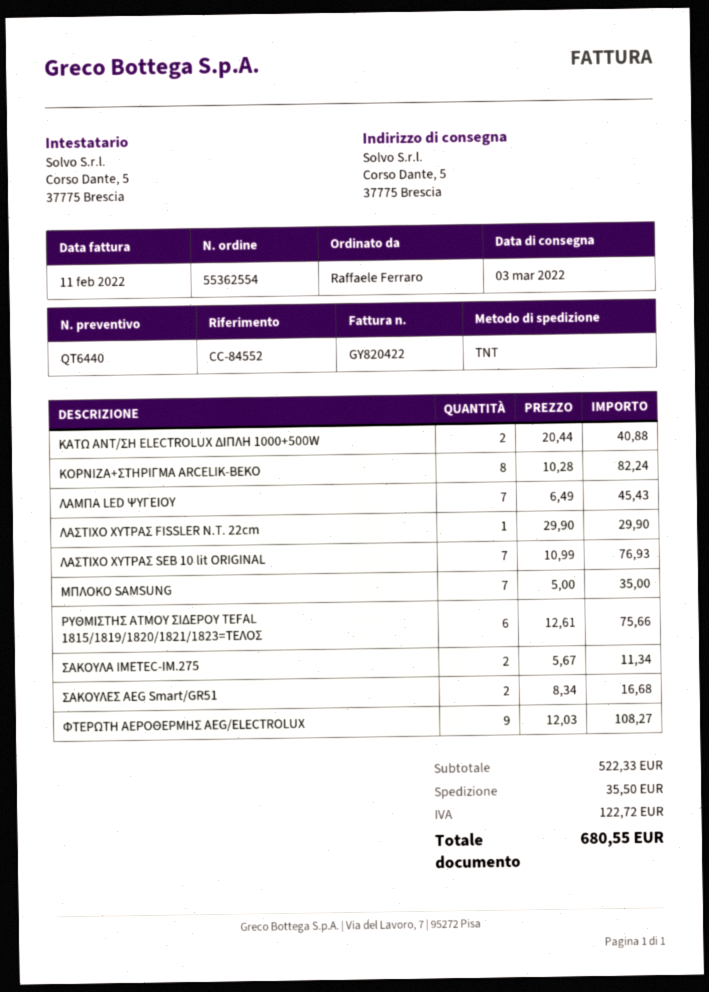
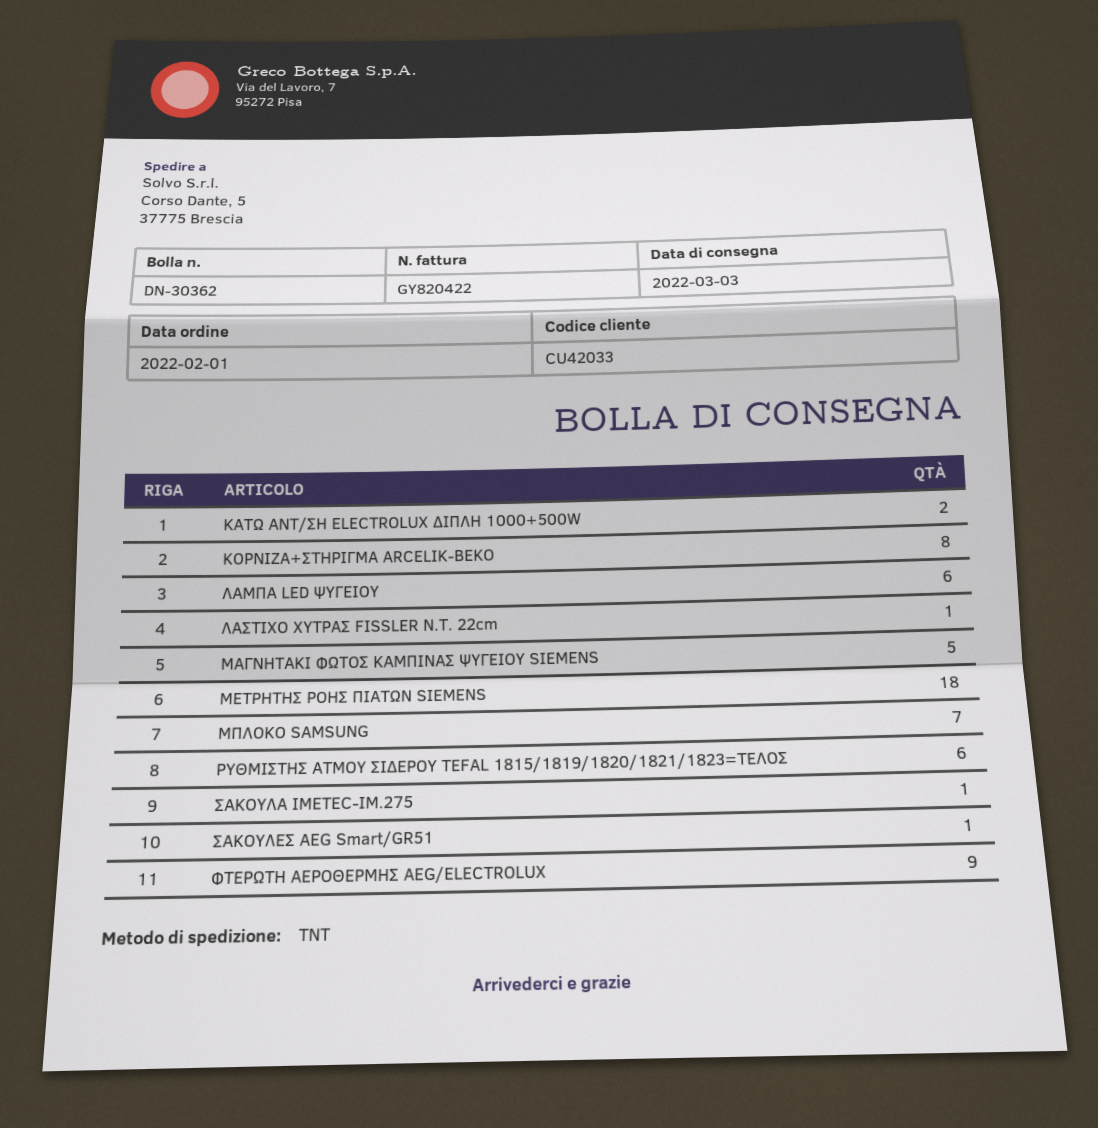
ΛΑΜΠΑ LED ΨΥΓΕΙΟΥ: 7 -> 6
ΛΑΣΤΙΧΟ ΧΥΤΡΑΣ SEB 10 lit ORIGINAL: 7 -> none
ΣΑΚΟΥΛΑ IMETEC-IM.275: 2 -> 1
ΣΑΚΟΥΛΕΣ AEG Smart/GR51: 2 -> 1
ΜΑΓΝΗΤΑΚΙ ΦΩΤΟΣ ΚΑΜΠΙΝΑΣ ΨΥΓΕΙΟΥ SIEMENS: none -> 5
ΜΕΤΡΗΤΗΣ ΡΟΗΣ ΠΙΑΤΩΝ SIEMENS: none -> 18

